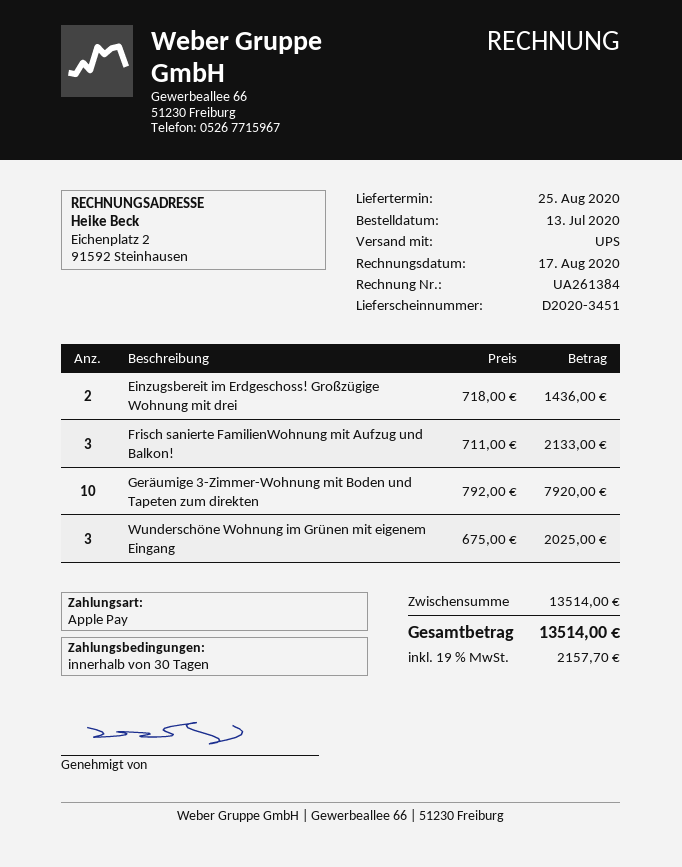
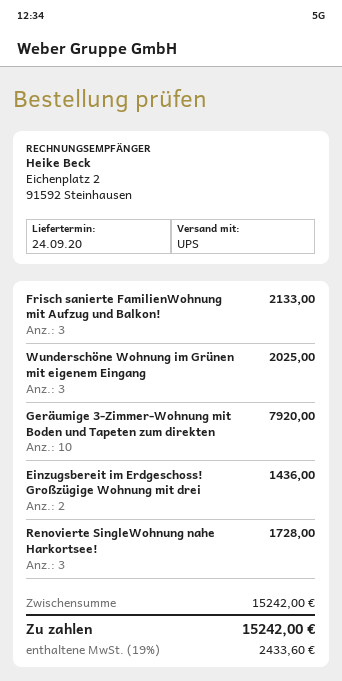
delivery date: 2020-08-25 -> 2020-09-24
Renovierte SingleWohnung nahe Harkortsee!: none -> 3 for 1728.00
subtotal: 13514.00 -> 15242.00
tax: 19% = 2157.70 -> 19% = 2433.60
total: 13514.00 -> 15242.00

